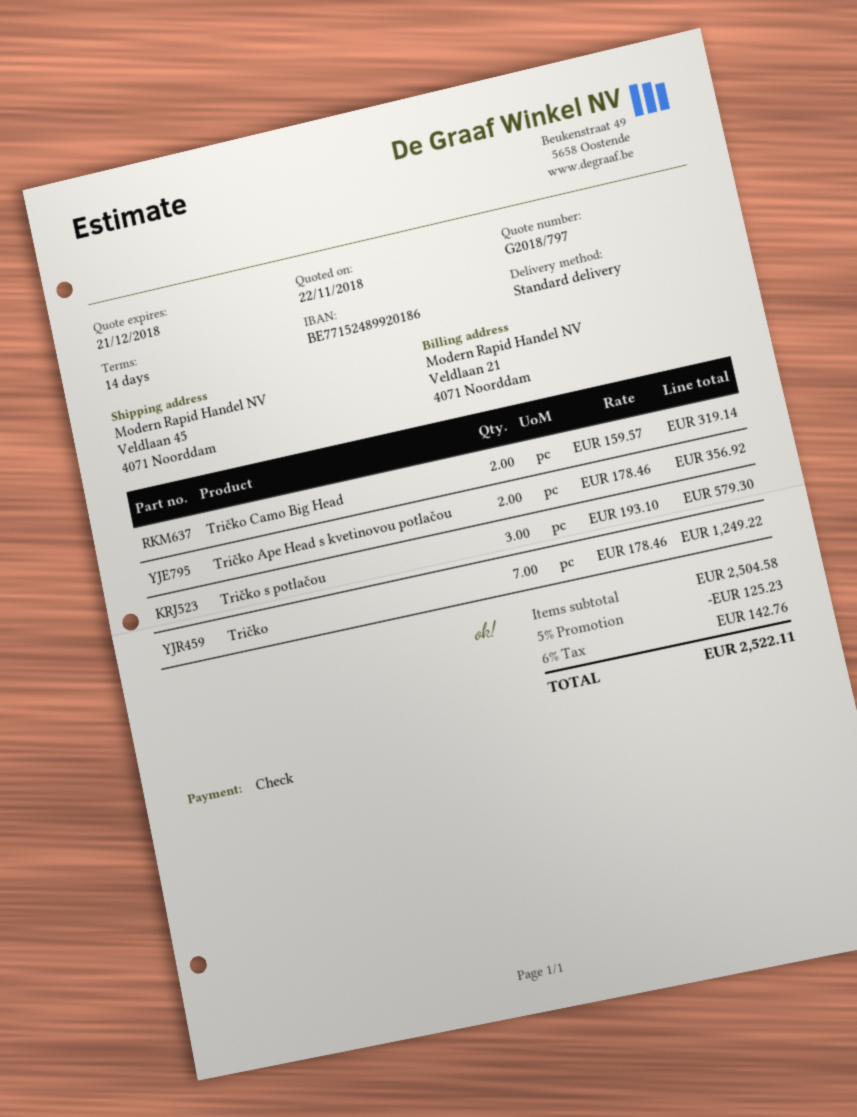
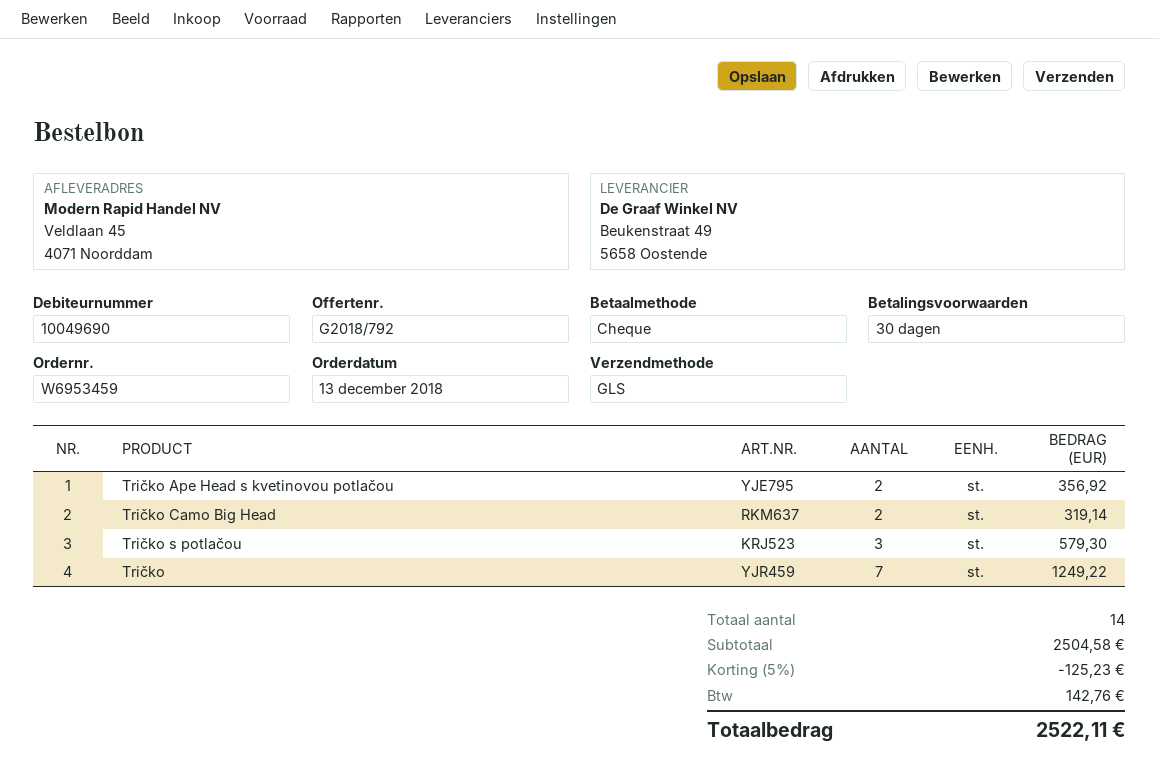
quote number: G2018/797 -> G2018/792
payment terms: 14 days -> 30 days
shipping method: standard -> GLS

